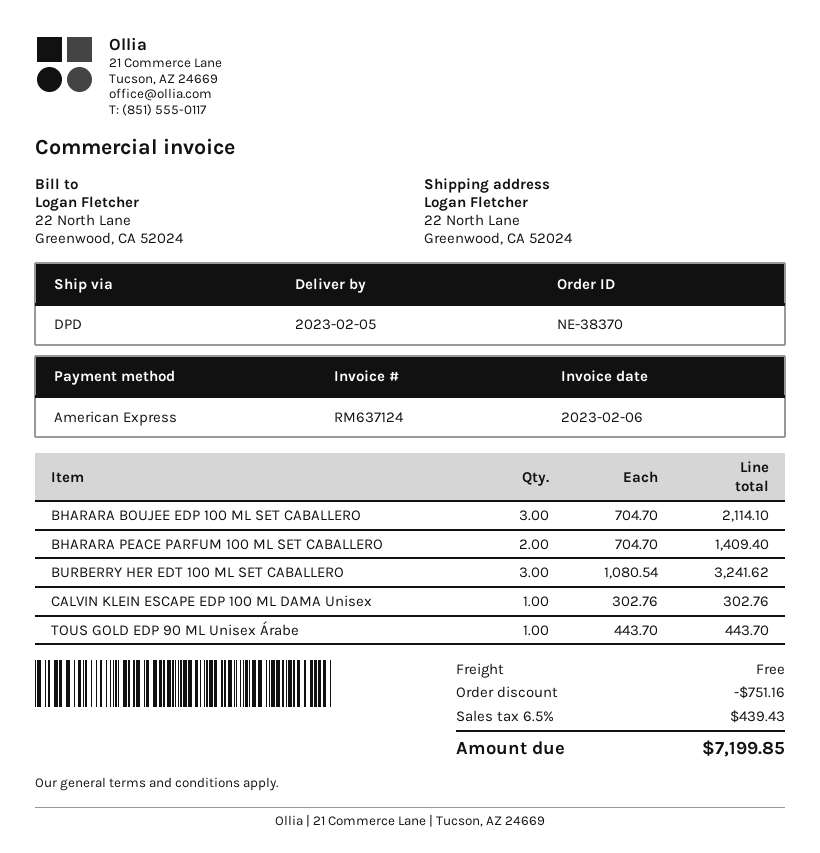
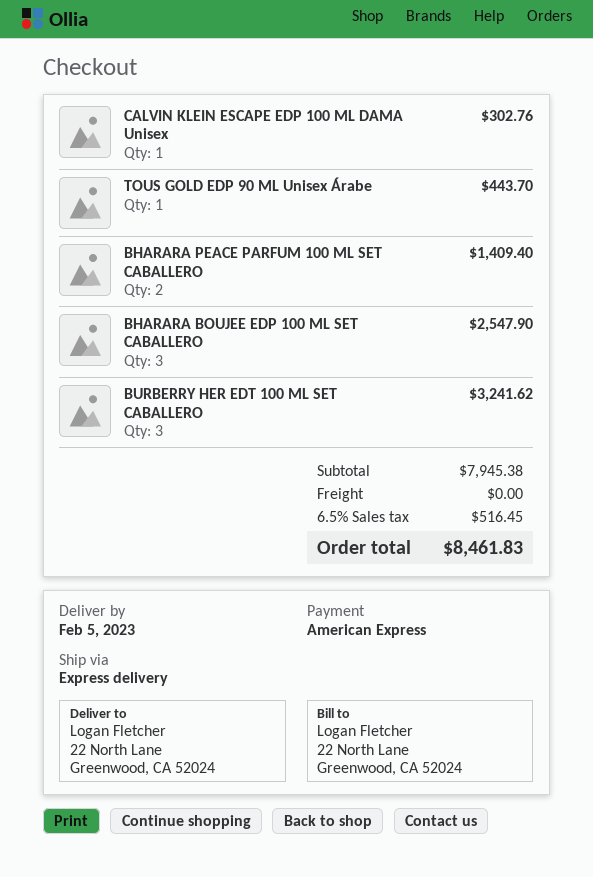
shipping method: DPD -> express
BHARARA BOUJEE EDP 100 ML SET CABALLERO: 3 for 2114.10 -> 3 for 2547.90
discount: 751.16 -> none
tax: 6.5% = 439.43 -> 6.5% = 516.45
total: 7199.85 -> 8461.83

